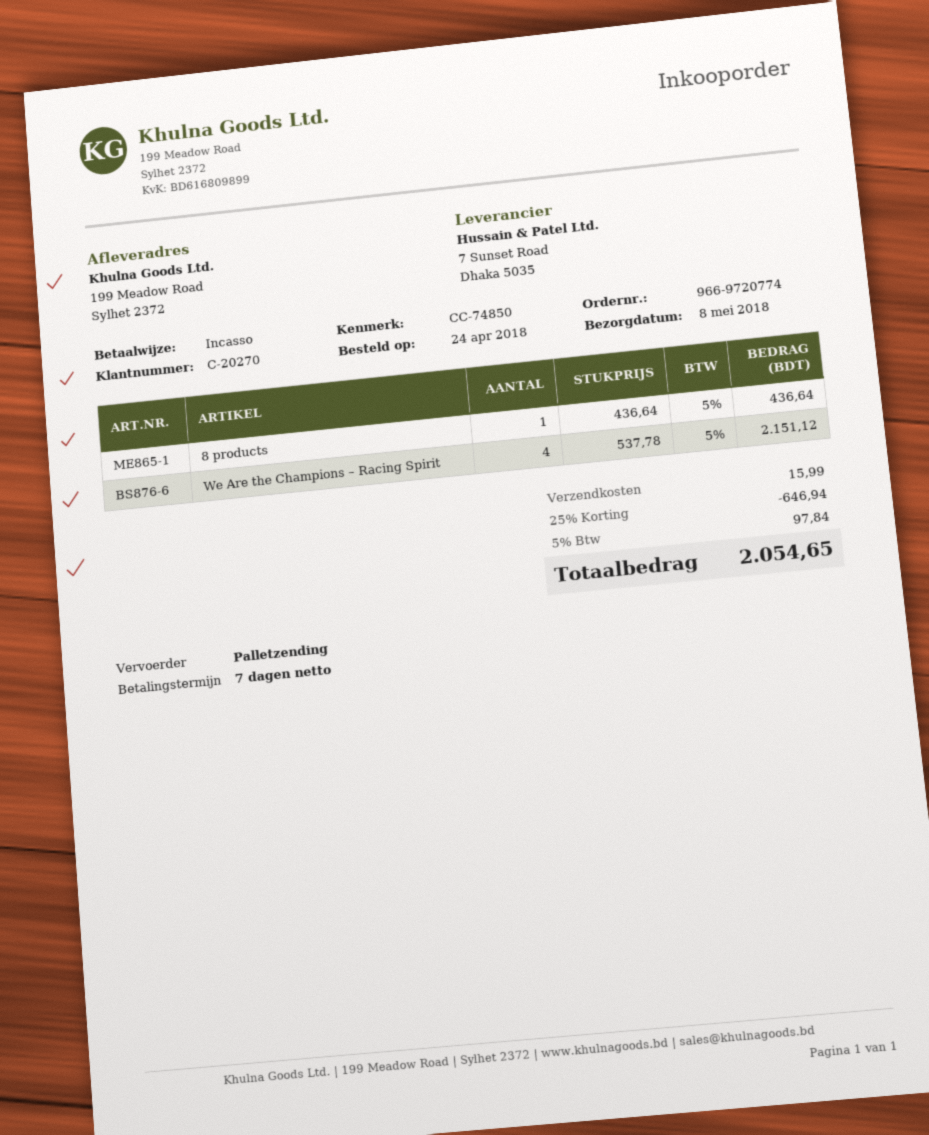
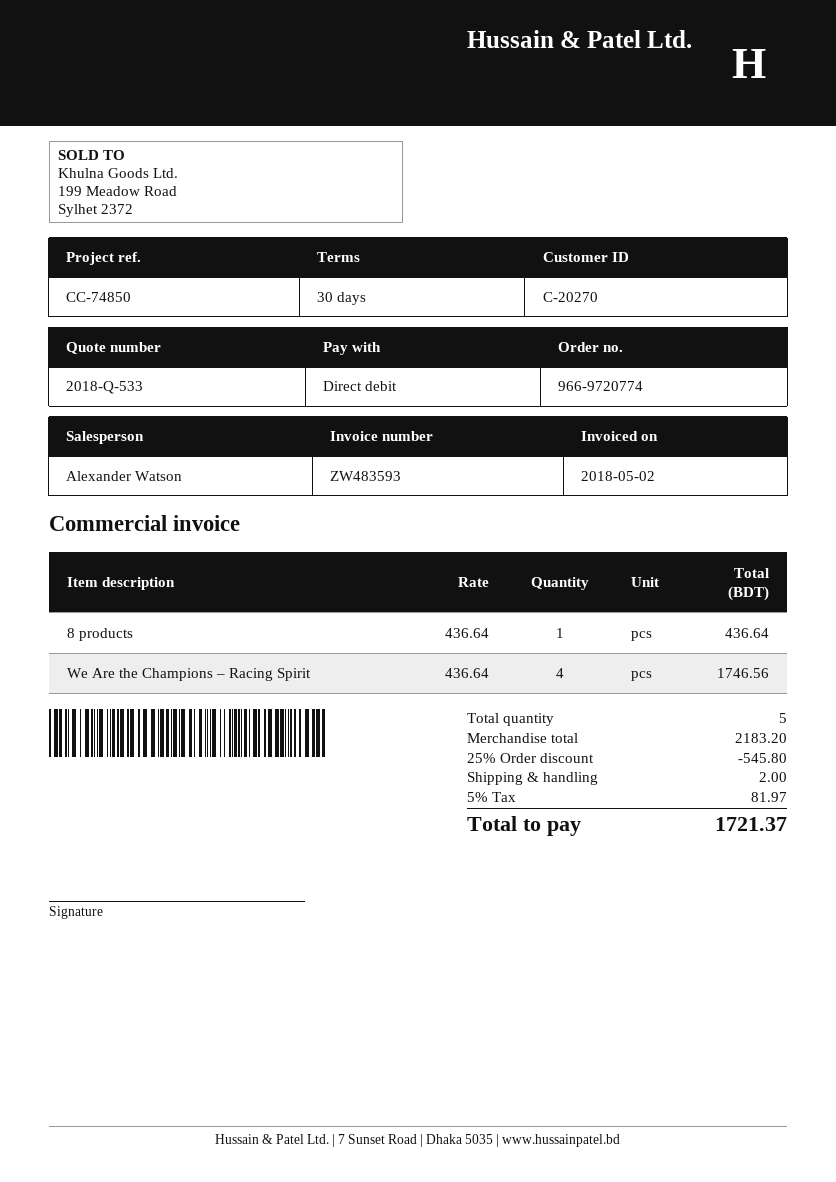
payment terms: 7 days -> 30 days
We Are the Champions – Racing Spirit: 4 x 537.78 = 2151.12 -> 4 x 436.64 = 1746.56
discount: 25% = 646.94 -> 25% = 545.80
shipping: 15.99 -> 2.00
tax: 5% = 97.84 -> 5% = 81.97
total: 2054.65 -> 1721.37

